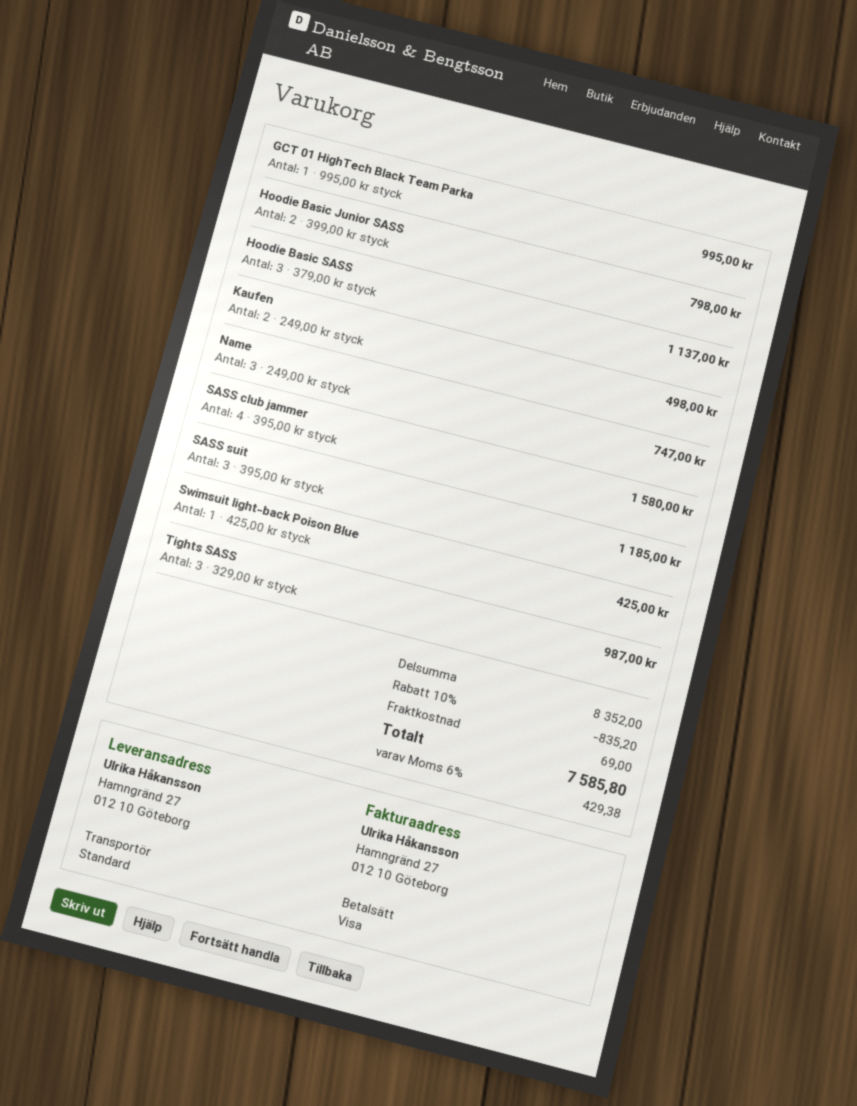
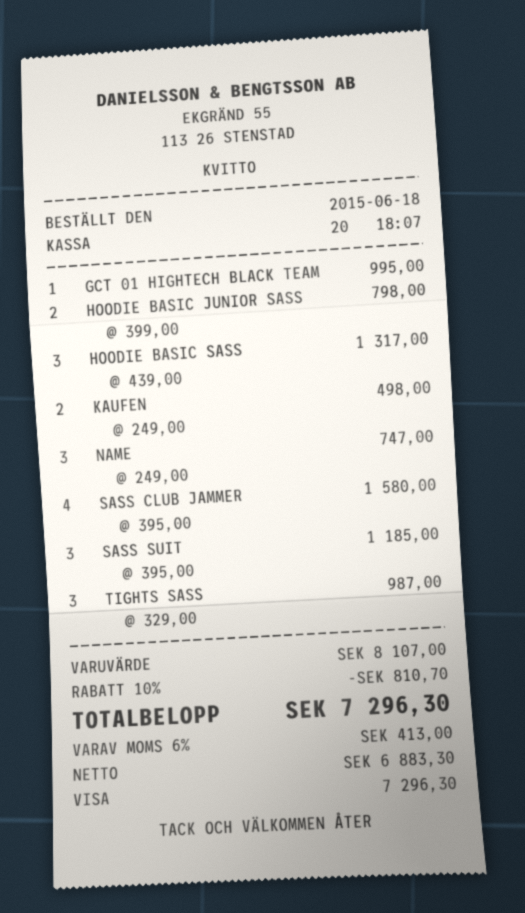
Hoodie Basic SASS: 3 x 379.00 = 1137.00 -> 3 x 439.00 = 1317.00
Swimsuit light-back Poison Blue: 1 x 425.00 = 425.00 -> none
subtotal: 8352.00 -> 8107.00
discount: 10% = 835.20 -> 10% = 810.70
shipping: 69.00 -> none
tax: 6% = 429.38 -> 6% = 413.00
total: 7585.80 -> 7296.30

